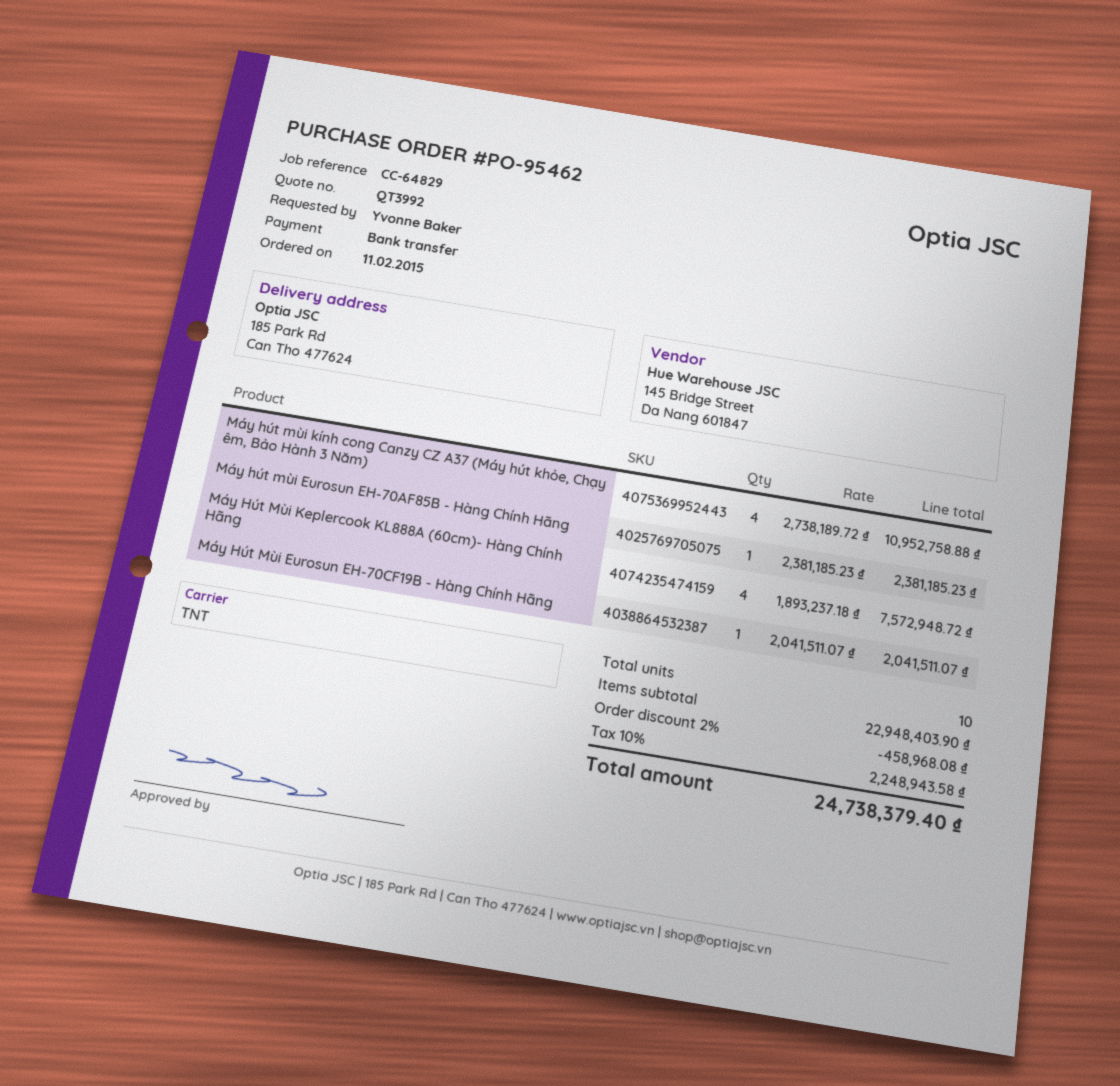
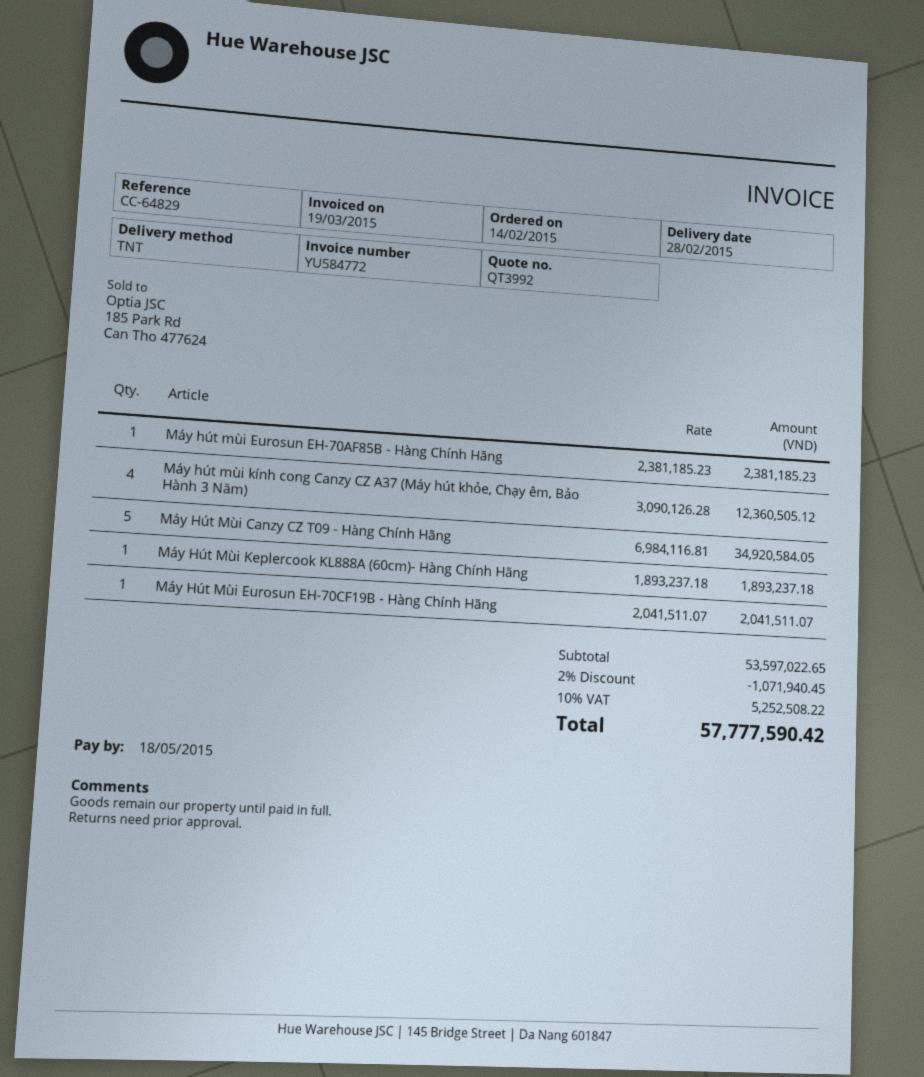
order date: 2015-02-11 -> 2015-02-14
Máy hút mùi kính cong Canzy CZ A37 (Máy hút khỏe, Chạy êm, Bảo Hành 3 Năm): 4 x 2738189.72 = 10952758.88 -> 4 x 3090126.28 = 12360505.12
Máy Hút Mùi Keplercook KL888A (60cm)- Hàng Chính Hãng: 4 x 1893237.18 = 7572948.72 -> 1 x 1893237.18 = 1893237.18
Máy Hút Mùi Canzy CZ T09 - Hàng Chính Hãng: none -> 5 x 6984116.81 = 34920584.05
subtotal: 22948403.90 -> 53597022.65
discount: 2% = 458968.08 -> 2% = 1071940.45
tax: 10% = 2248943.58 -> 10% = 5252508.22
total: 24738379.40 -> 57777590.42

